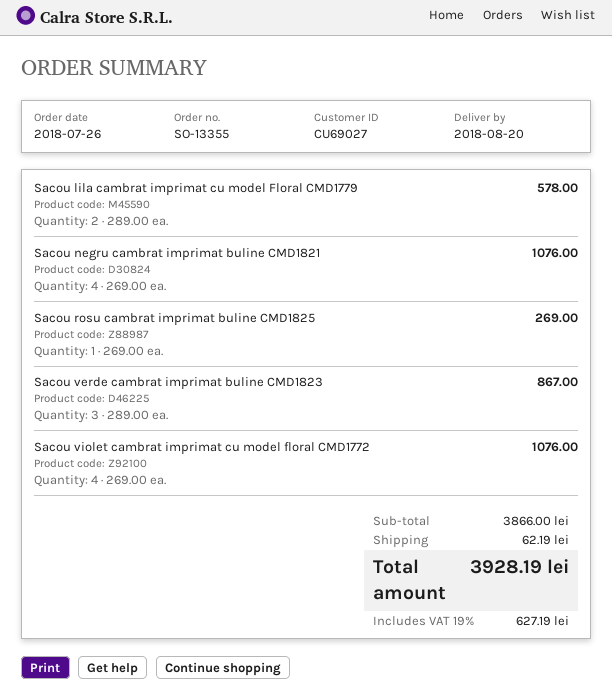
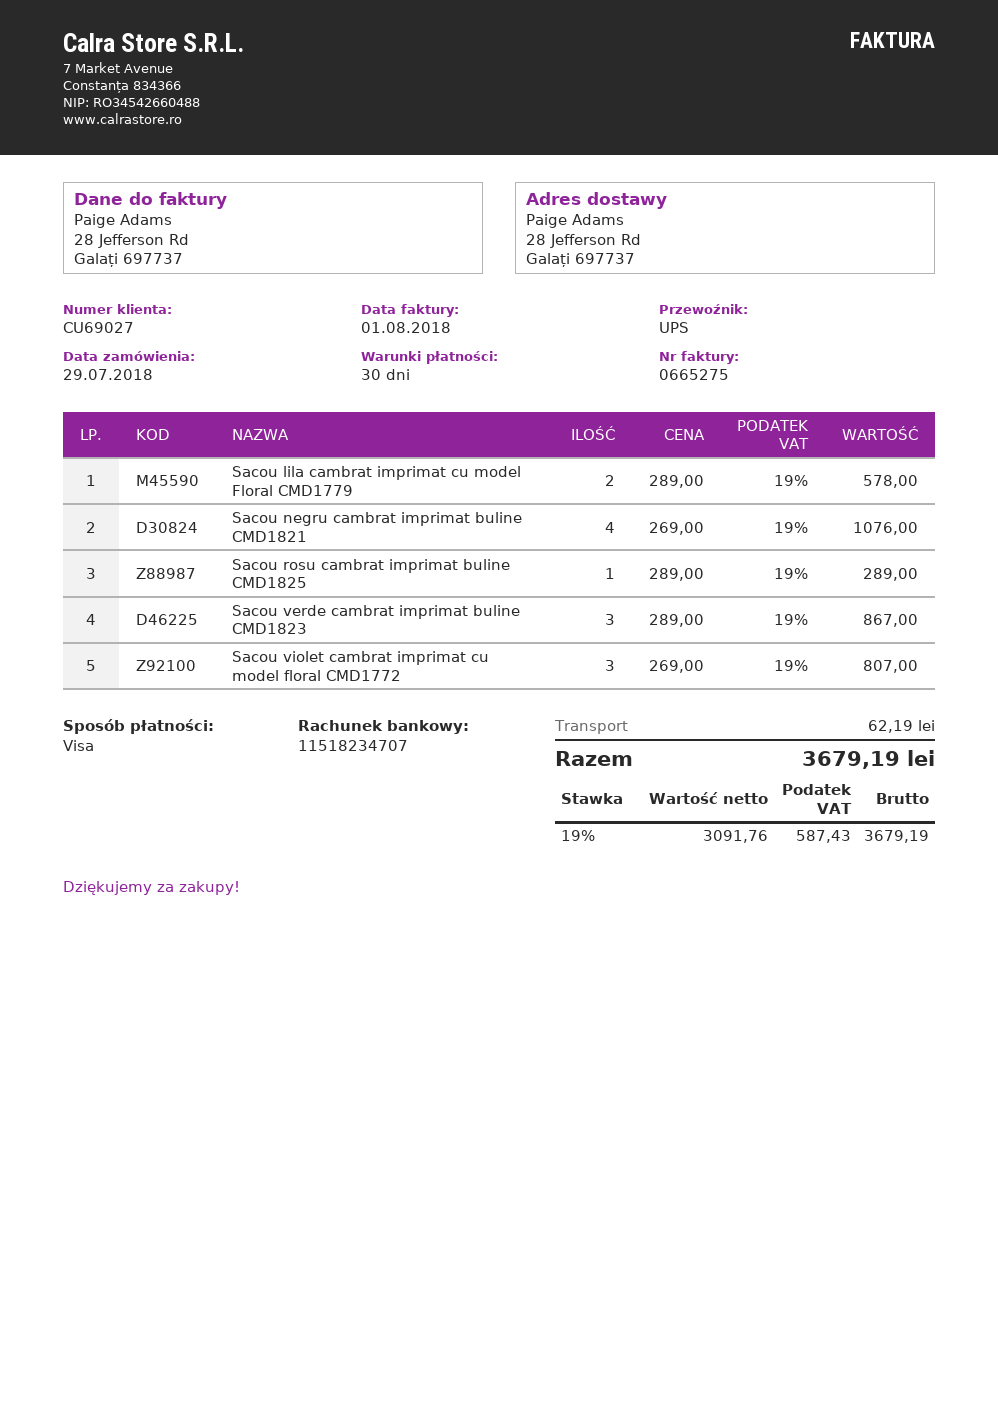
order date: 2018-07-26 -> 2018-07-29
Sacou rosu cambrat imprimat buline CMD1825: 1 x 269.00 = 269.00 -> 1 x 289.00 = 289.00
Sacou violet cambrat imprimat cu model floral CMD1772: 4 x 269.00 = 1076.00 -> 3 x 269.00 = 807.00
tax: 19% = 627.19 -> 19% = 587.43
total: 3928.19 -> 3679.19

